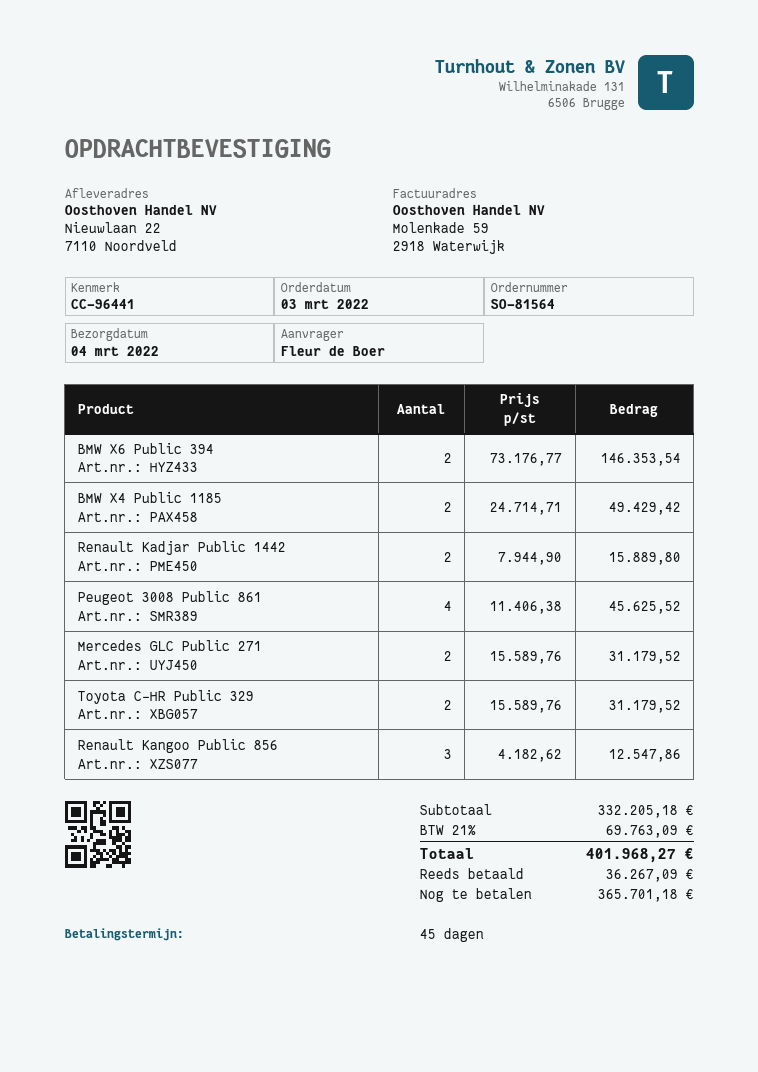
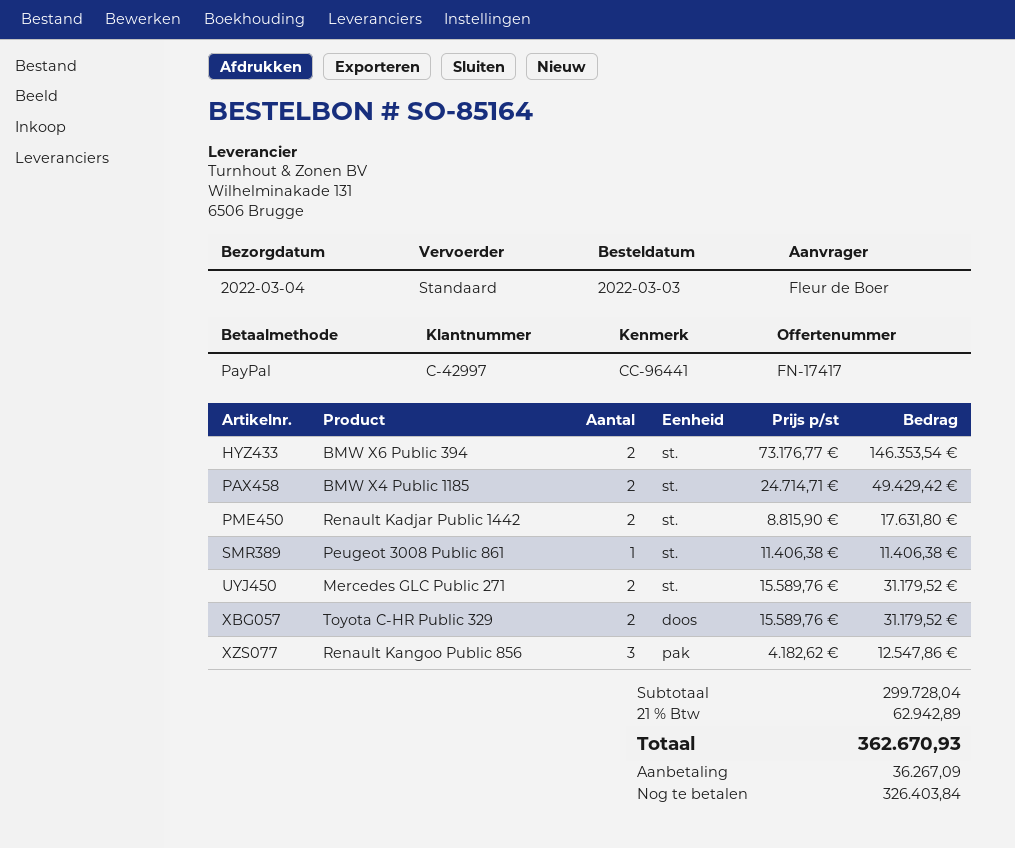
order number: SO-81564 -> SO-85164
Renault Kadjar Public 1442: 2 x 7944.90 = 15889.80 -> 2 x 8815.90 = 17631.80
Peugeot 3008 Public 861: 4 x 11406.38 = 45625.52 -> 1 x 11406.38 = 11406.38
subtotal: 332205.18 -> 299728.04
tax: 21% = 69763.09 -> 21% = 62942.89
total: 401968.27 -> 362670.93
balance: 365701.18 -> 326403.84

